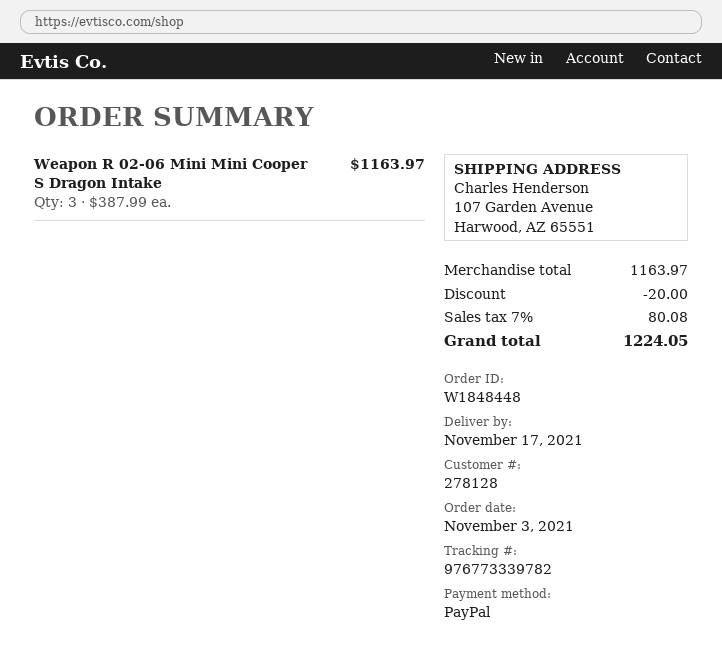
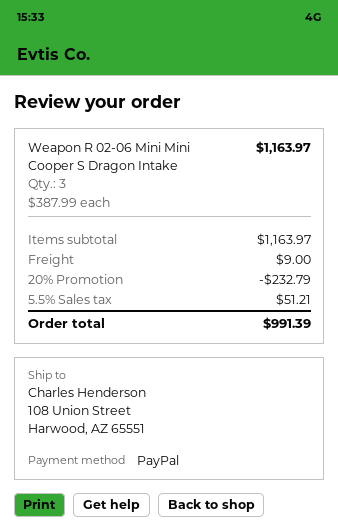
ship to: 107 Garden Avenue, Harwood, AZ 65551 -> 108 Union Street, Harwood, AZ 65551
discount: 20.00 -> 232.79
shipping: none -> 9.00
tax: 7% = 80.08 -> 5.5% = 51.21
total: 1224.05 -> 991.39

